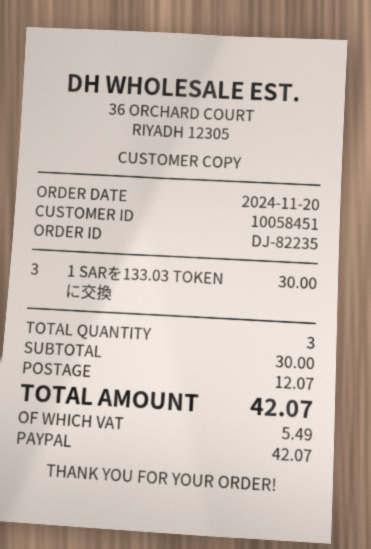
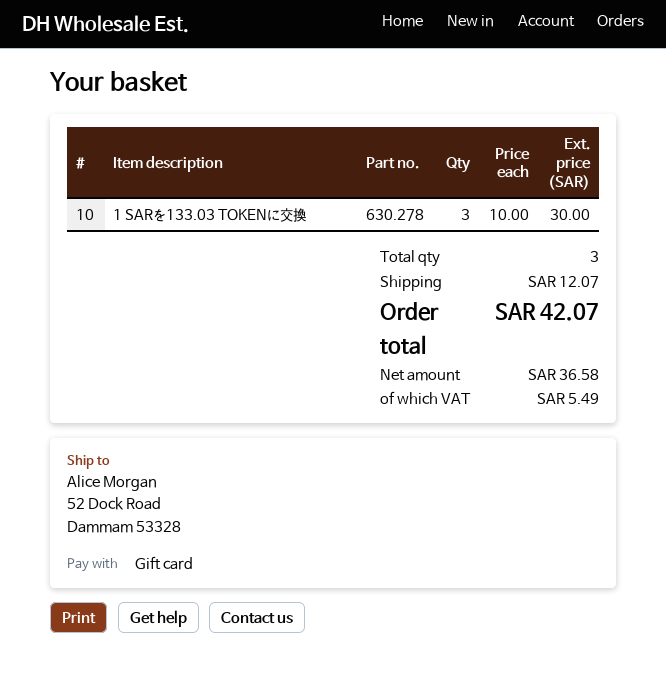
payment method: PayPal -> gift card

